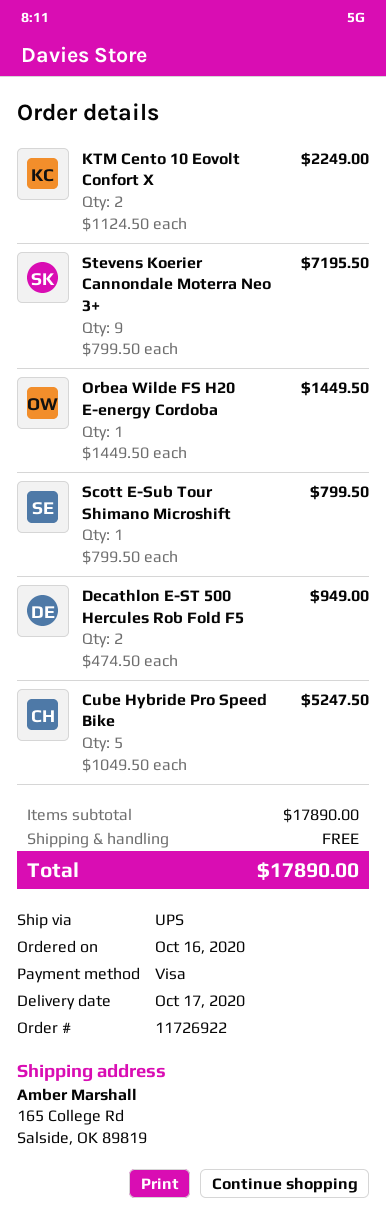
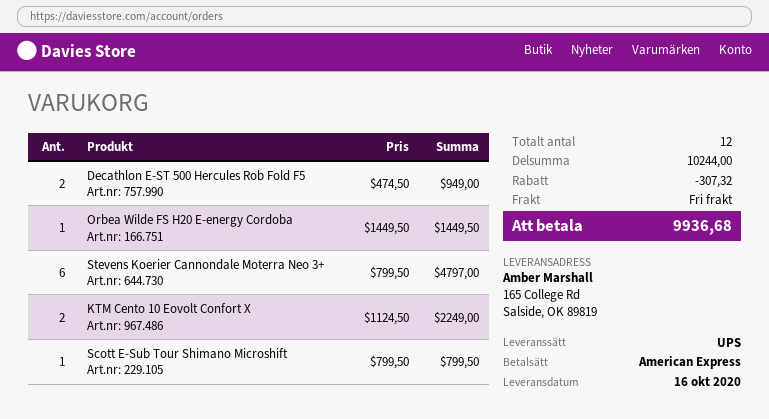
delivery date: 2020-10-17 -> 2020-10-16
payment method: Visa -> American Express
Stevens Koerier Cannondale Moterra Neo 3+: 9 x 799.50 = 7195.50 -> 6 x 799.50 = 4797.00
Cube Hybride Pro Speed Bike: 5 x 1049.50 = 5247.50 -> none
subtotal: 17890.00 -> 10244.00
discount: none -> 307.32
total: 17890.00 -> 9936.68

